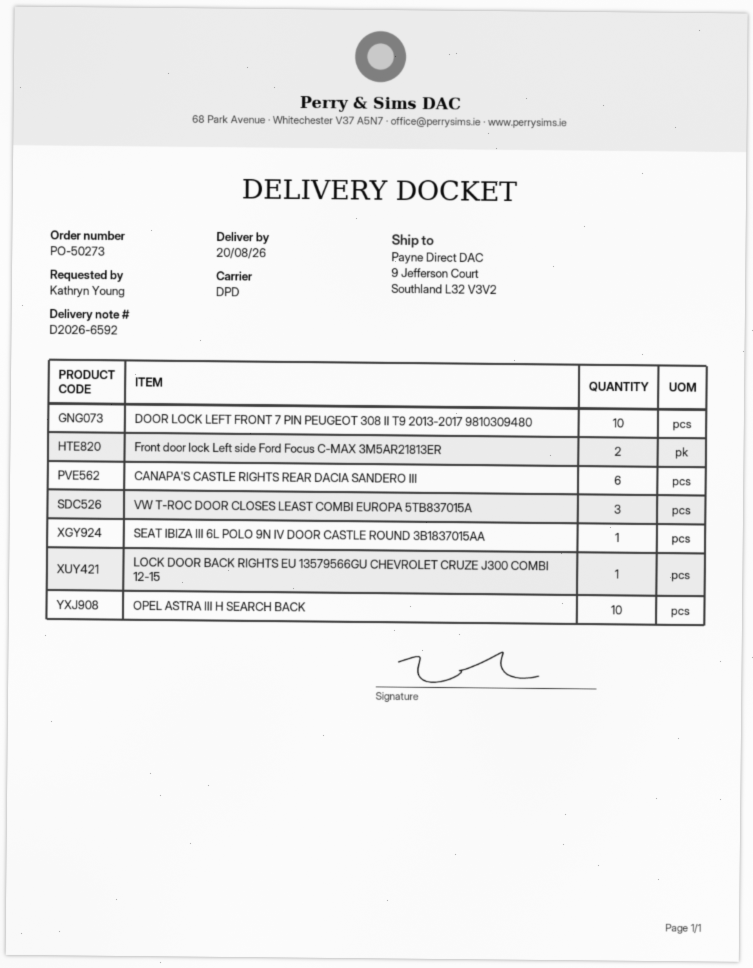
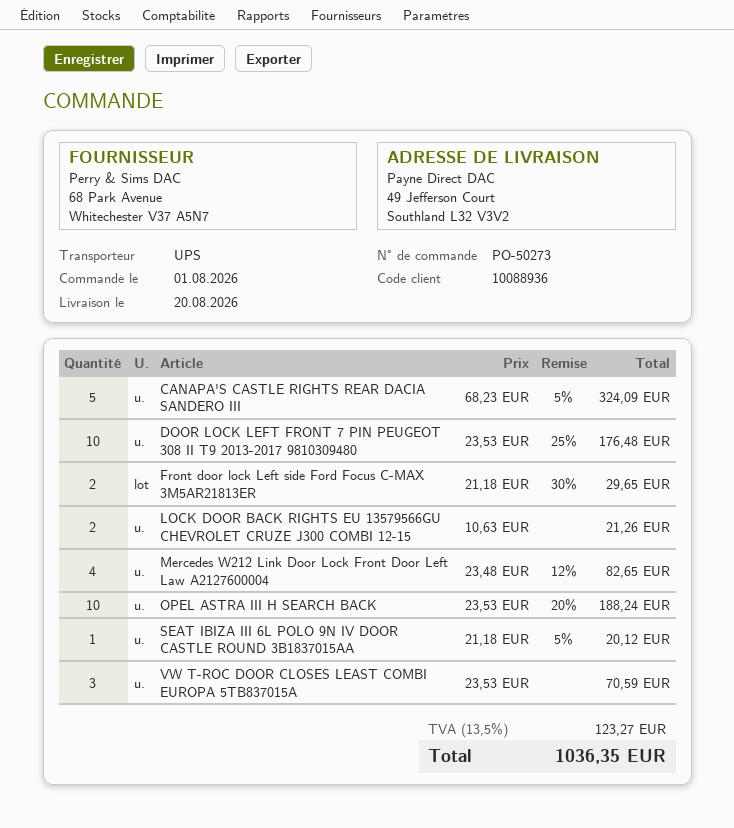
shipping method: DPD -> UPS
ship to: 9 Jefferson Court, Southland L32 V3V2 -> 49 Jefferson Court, Southland L32 V3V2
CANAPA'S CASTLE RIGHTS REAR DACIA SANDERO III: 6 -> 5
LOCK DOOR BACK RIGHTS EU 13579566GU CHEVROLET CRUZE J300 COMBI 12-15: 1 -> 2
Mercedes W212 Link Door Lock Front Door Left Law A2127600004: none -> 4

